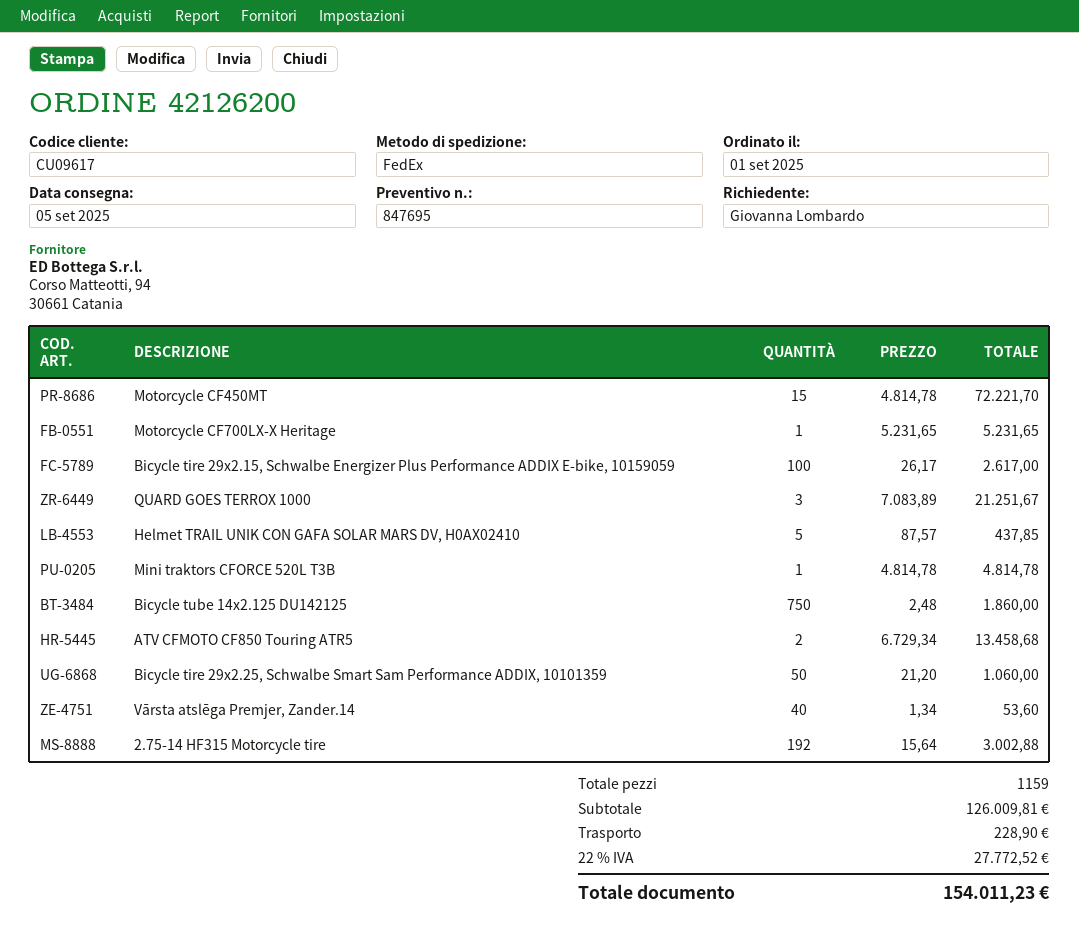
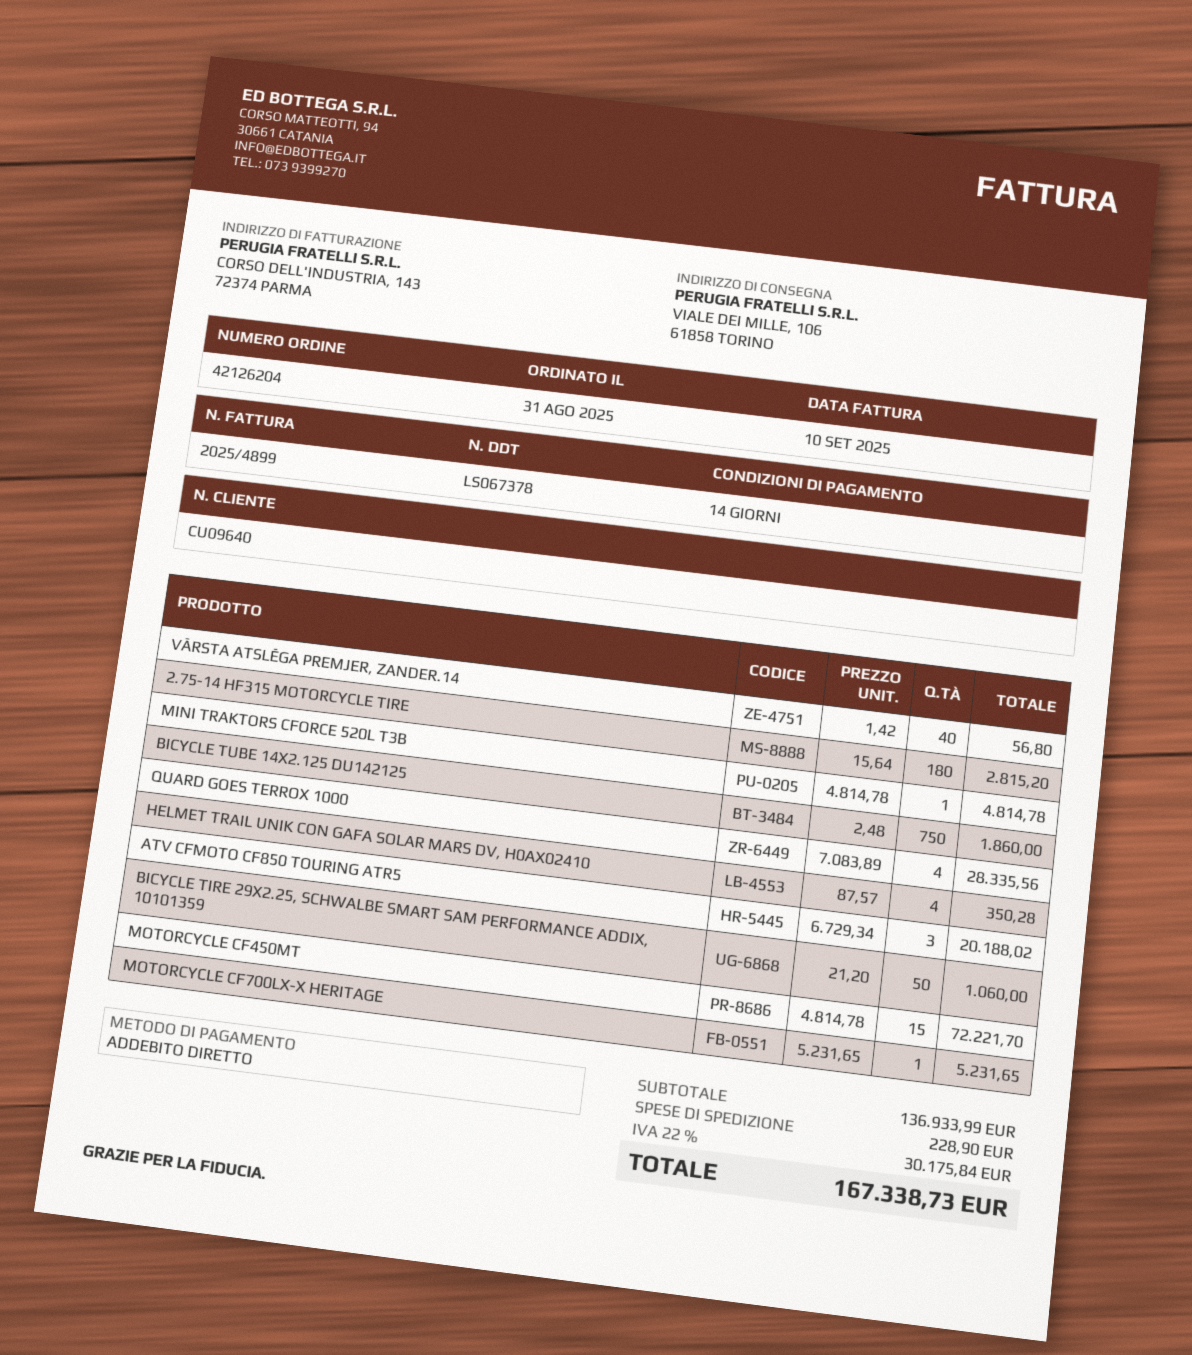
order number: 42126200 -> 42126204
order date: 2025-09-01 -> 2025-08-31
customer number: CU09617 -> CU09640
Bicycle tire 29x2.15, Schwalbe Energizer Plus Performance ADDIX E-bike, 10159059: 100 x 26.17 = 2617.00 -> none
QUARD GOES TERROX 1000: 3 x 7083.89 = 21251.67 -> 4 x 7083.89 = 28335.56
Helmet TRAIL UNIK CON GAFA SOLAR MARS DV, H0AX02410: 5 x 87.57 = 437.85 -> 4 x 87.57 = 350.28
ATV CFMOTO CF850 Touring ATR5: 2 x 6729.34 = 13458.68 -> 3 x 6729.34 = 20188.02
Vārsta atslēga Premjer, Zander.14: 40 x 1.34 = 53.60 -> 40 x 1.42 = 56.80
2.75-14 HF315 Motorcycle tire: 192 x 15.64 = 3002.88 -> 180 x 15.64 = 2815.20
subtotal: 126009.81 -> 136933.99
tax: 22% = 27772.52 -> 22% = 30175.84
total: 154011.23 -> 167338.73

